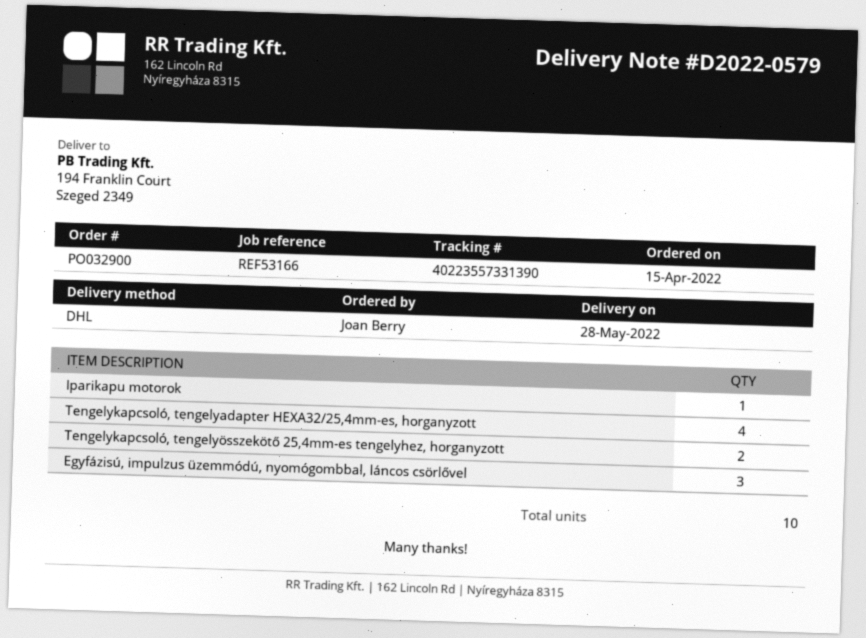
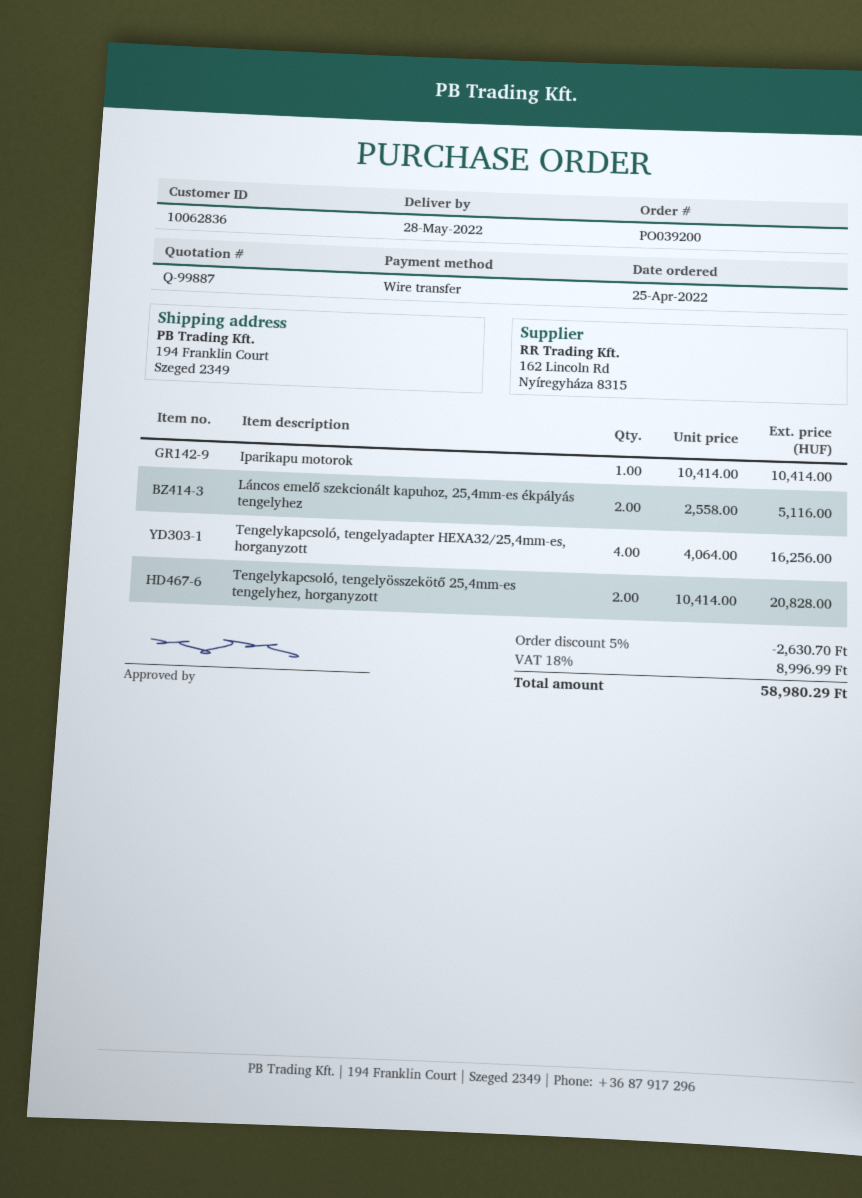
order number: PO032900 -> PO039200
order date: 2022-04-15 -> 2022-04-25
Egyfázisú, impulzus üzemmódú, nyomógombbal, láncos csörlővel: 3 -> none
Láncos emelő szekcionált kapuhoz, 25,4mm-es ékpályás tengelyhez: none -> 2

